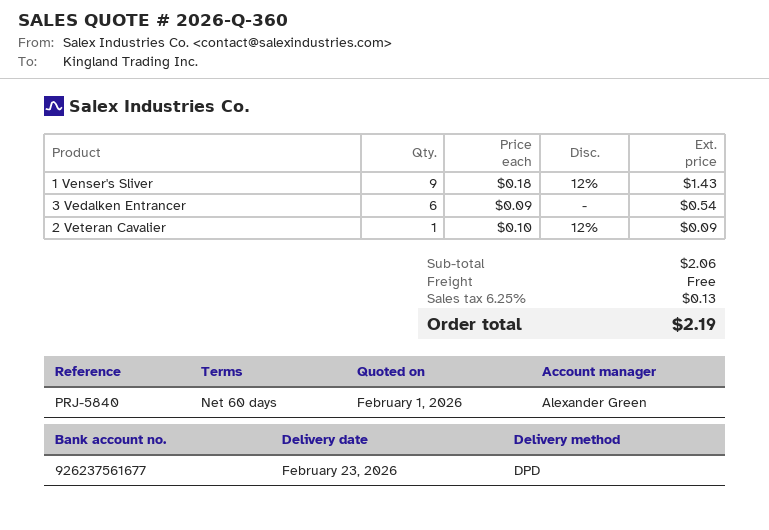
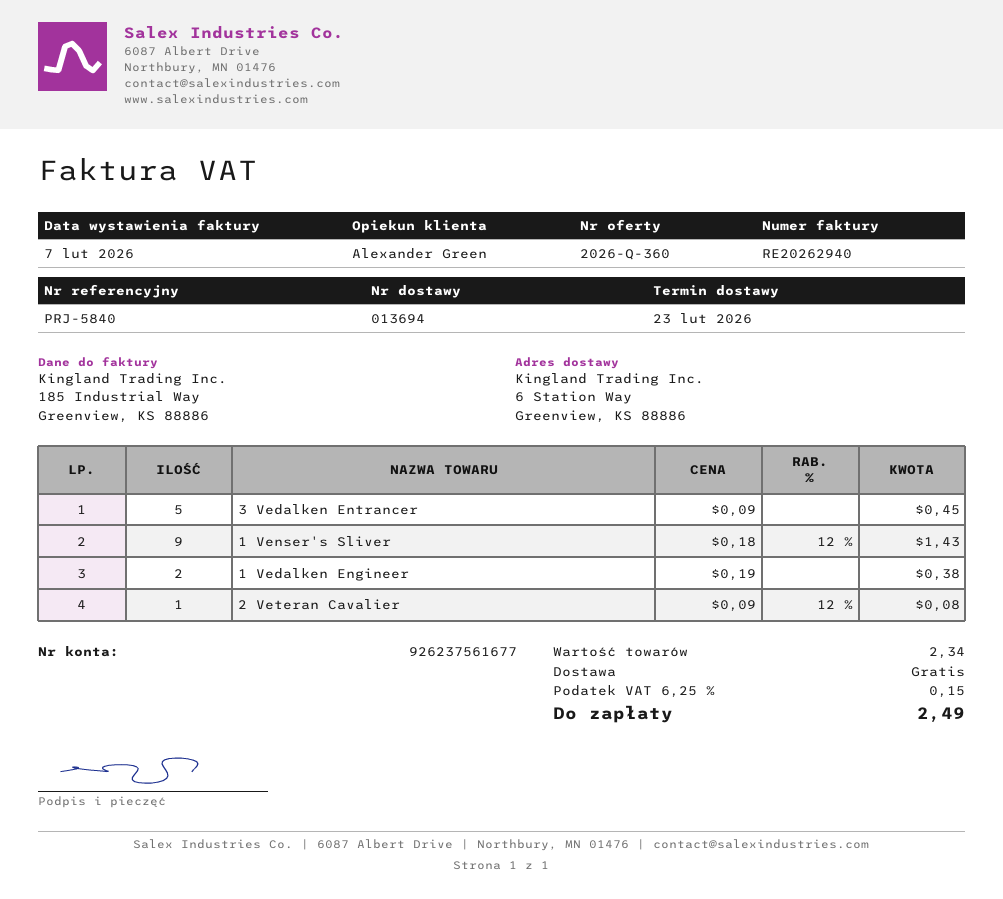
3 Vedalken Entrancer: 6 x 0.09 = 0.54 -> 5 x 0.09 = 0.45
2 Veteran Cavalier: 1 x 0.10 - 12% = 0.09 -> 1 x 0.09 - 12% = 0.08
1 Vedalken Engineer: none -> 2 x 0.19 = 0.38
subtotal: 2.06 -> 2.34
tax: 6.25% = 0.13 -> 6.25% = 0.15
total: 2.19 -> 2.49

